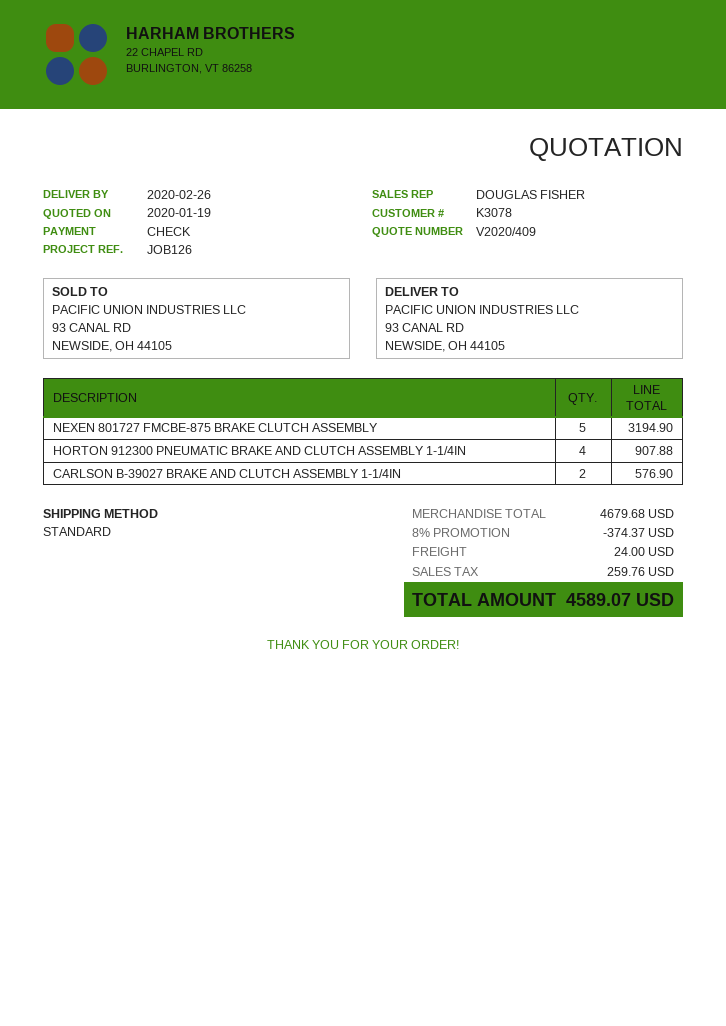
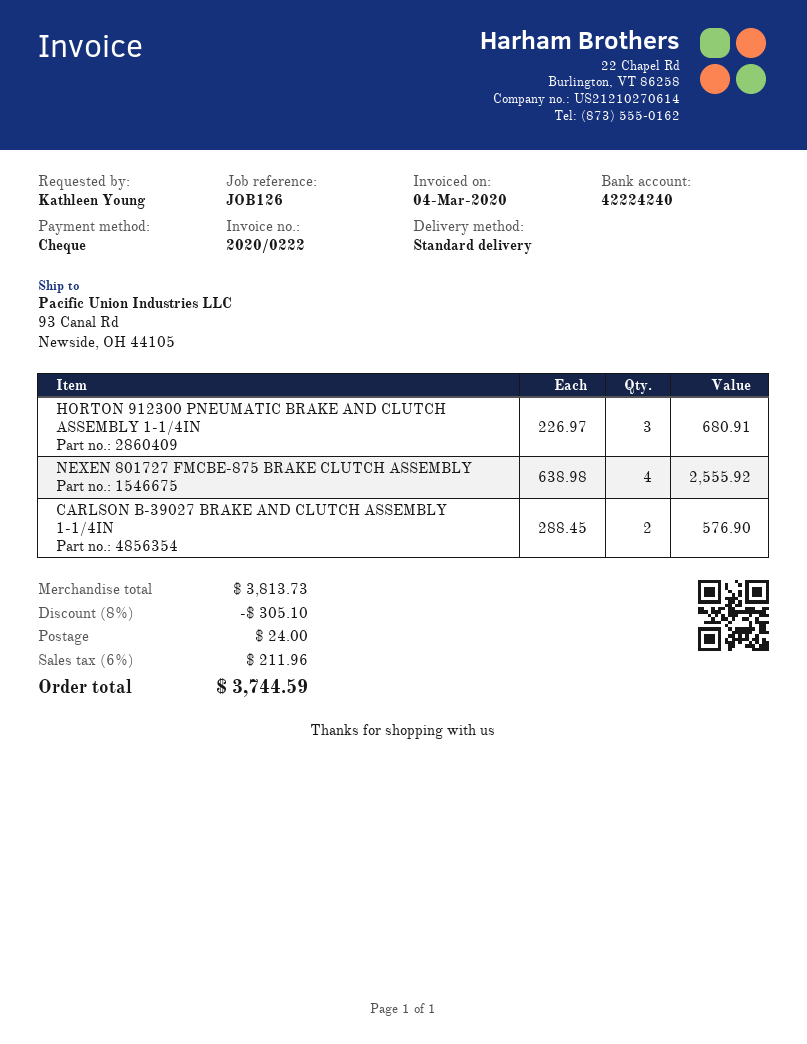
NEXEN 801727 FMCBE-875 BRAKE CLUTCH ASSEMBLY: 5 for 3194.90 -> 4 for 2555.92
HORTON 912300 PNEUMATIC BRAKE AND CLUTCH ASSEMBLY 1-1/4IN: 4 for 907.88 -> 3 for 680.91
subtotal: 4679.68 -> 3813.73
discount: 8% = 374.37 -> 8% = 305.10
tax: 259.76 -> 211.96
total: 4589.07 -> 3744.59

